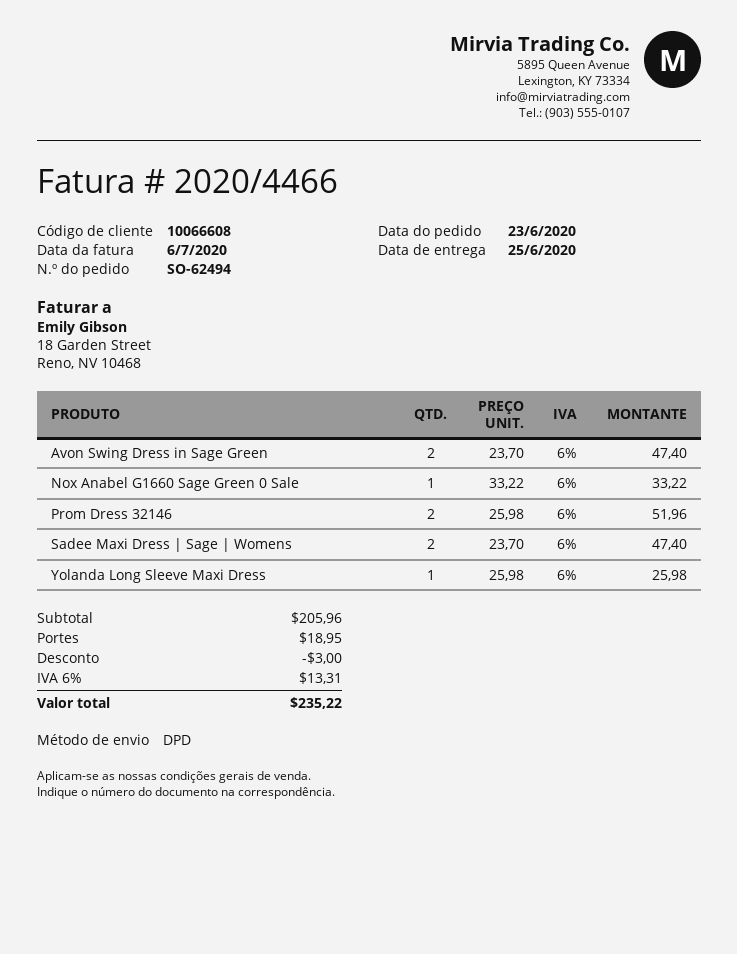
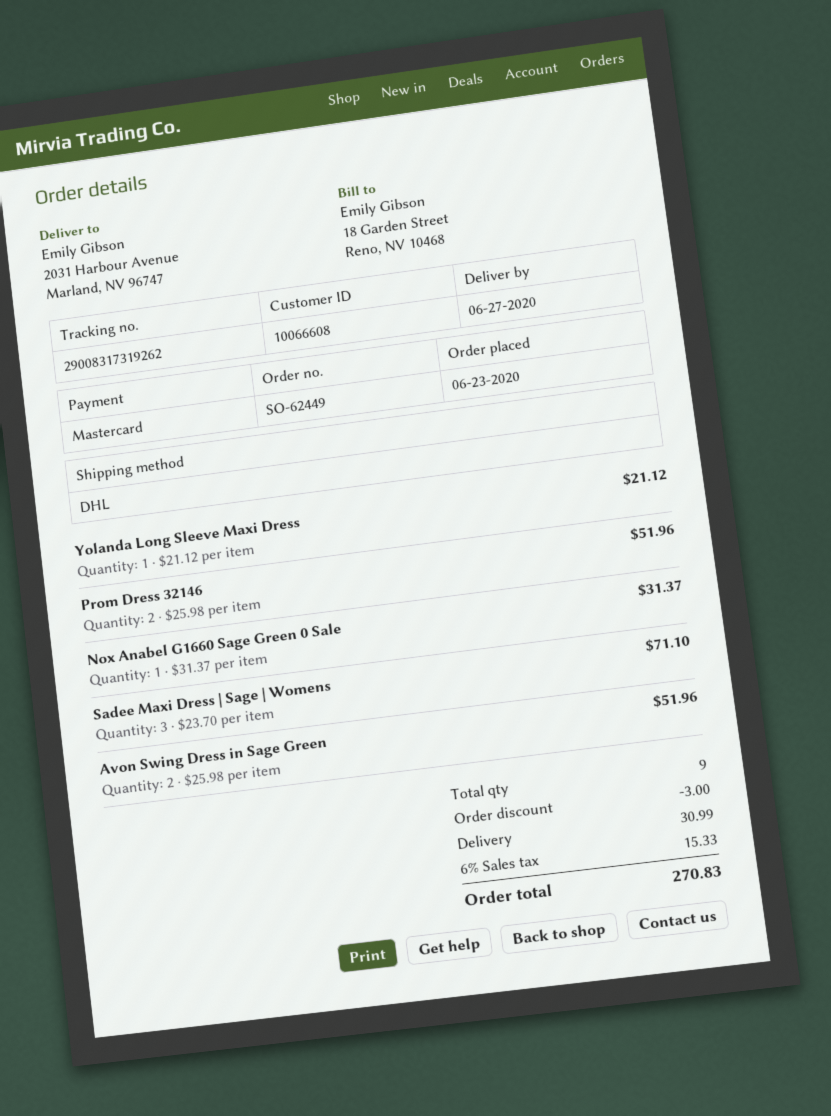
order number: SO-62494 -> SO-62449
delivery date: 2020-06-25 -> 2020-06-27
shipping method: DPD -> DHL
Avon Swing Dress in Sage Green: 2 x 23.70 = 47.40 -> 2 x 25.98 = 51.96
Nox Anabel G1660 Sage Green 0 Sale: 1 x 33.22 = 33.22 -> 1 x 31.37 = 31.37
Sadee Maxi Dress | Sage | Womens: 2 x 23.70 = 47.40 -> 3 x 23.70 = 71.10
Yolanda Long Sleeve Maxi Dress: 1 x 25.98 = 25.98 -> 1 x 21.12 = 21.12
shipping: 18.95 -> 30.99
tax: 6% = 13.31 -> 6% = 15.33
total: 235.22 -> 270.83

